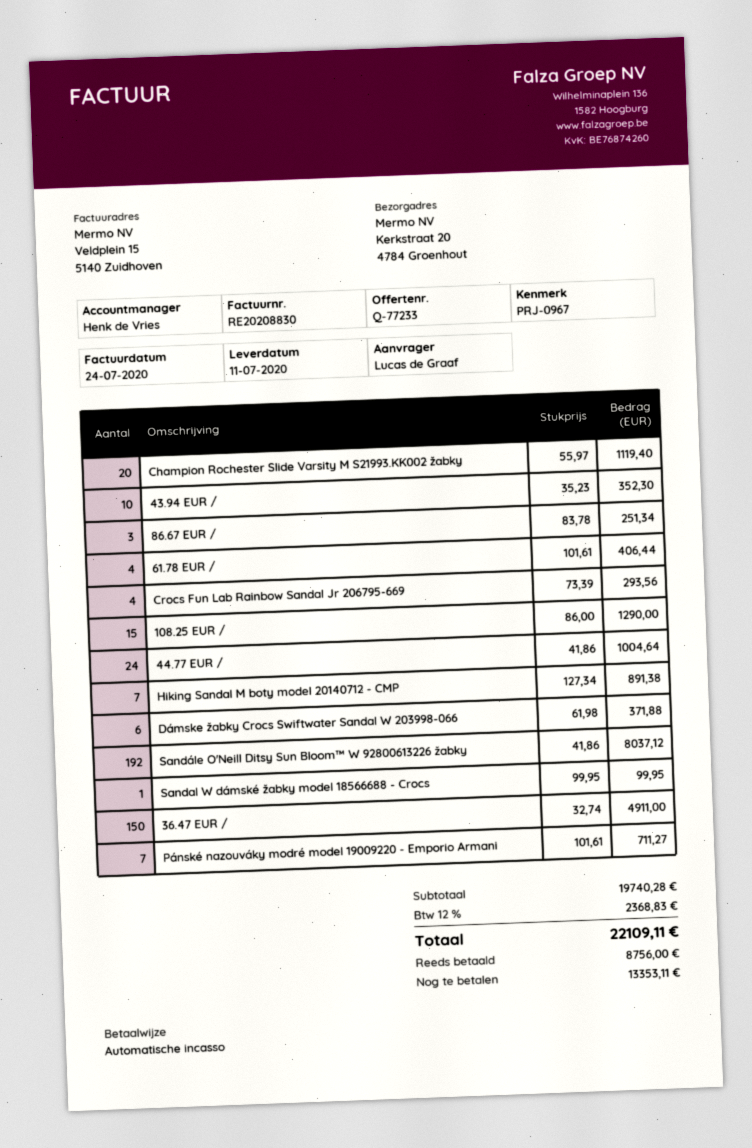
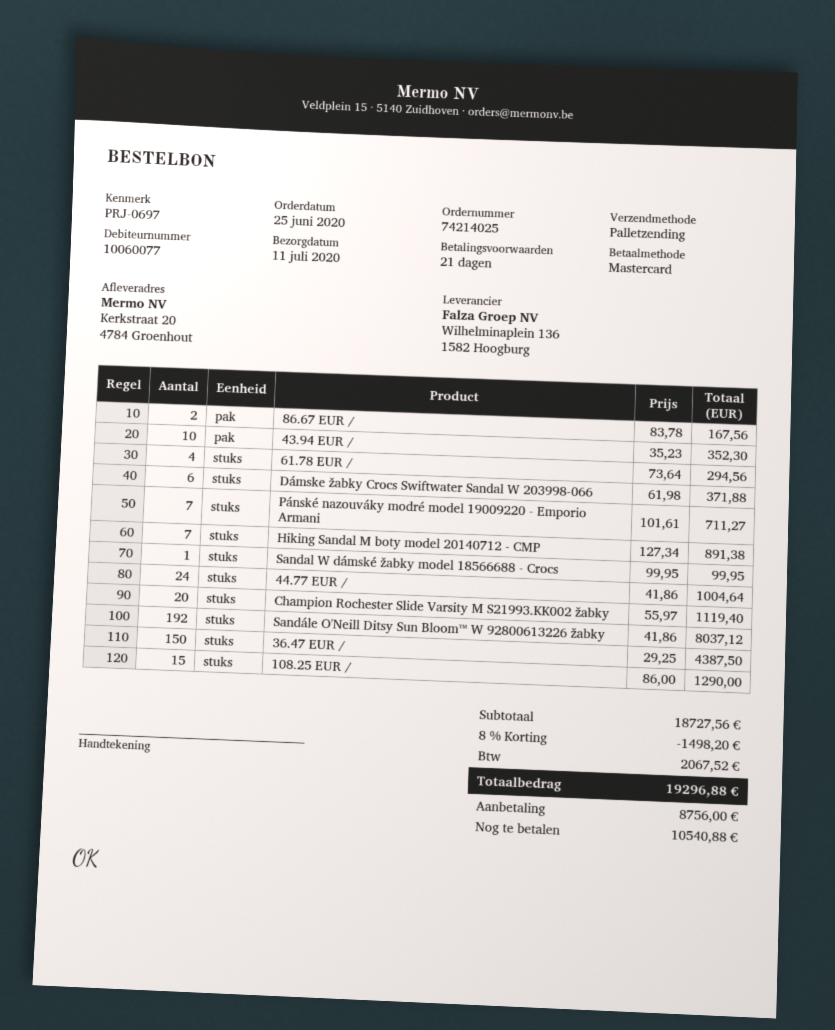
reference: PRJ-0967 -> PRJ-0697
payment method: direct debit -> Mastercard
86.67 EUR /: 3 x 83.78 = 251.34 -> 2 x 83.78 = 167.56
61.78 EUR /: 4 x 101.61 = 406.44 -> 4 x 73.64 = 294.56
Crocs Fun Lab Rainbow Sandal Jr 206795-669: 4 x 73.39 = 293.56 -> none
36.47 EUR /: 150 x 32.74 = 4911.00 -> 150 x 29.25 = 4387.50
subtotal: 19740.28 -> 18727.56
discount: none -> 8% = 1498.20
tax: 2368.83 -> 2067.52
total: 22109.11 -> 19296.88
balance: 13353.11 -> 10540.88

